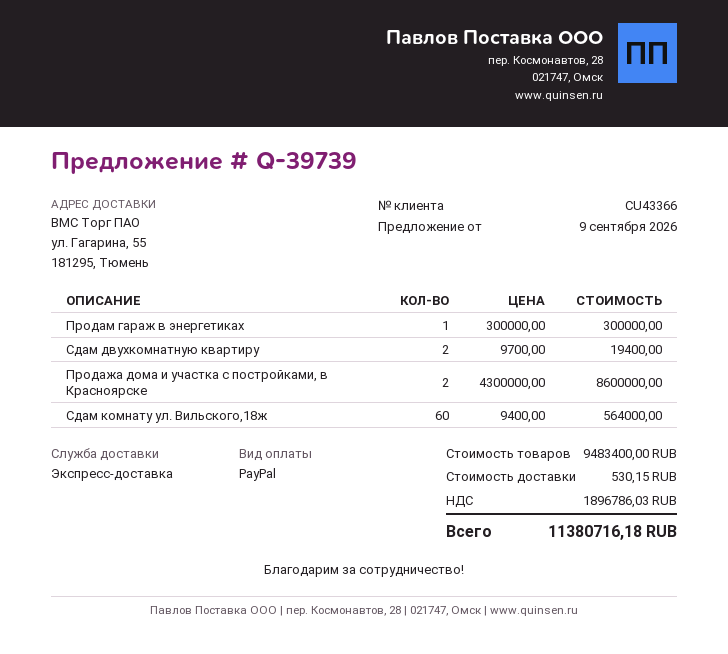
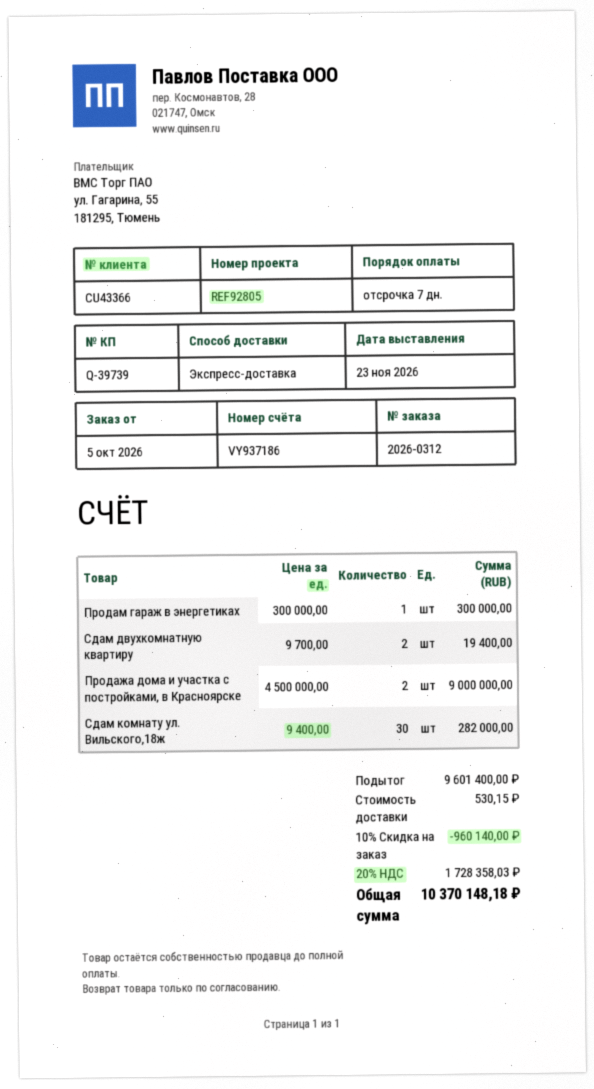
Продажа дома и участка с постройками, в Красноярске: 2 x 4300000.00 = 8600000.00 -> 2 x 4500000.00 = 9000000.00
Сдам комнату ул. Вильского,18ж: 60 x 9400.00 = 564000.00 -> 30 x 9400.00 = 282000.00
subtotal: 9483400.00 -> 9601400.00
discount: none -> 10% = 960140.00
tax: 1896786.03 -> 1728358.03
total: 11380716.18 -> 10370148.18

